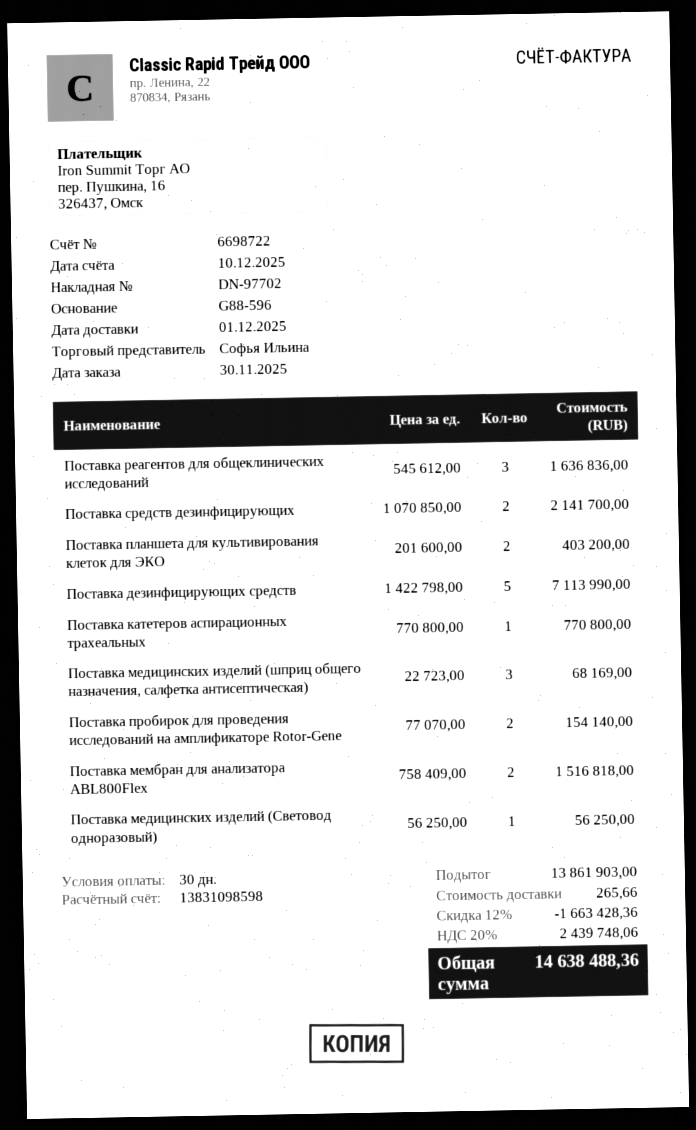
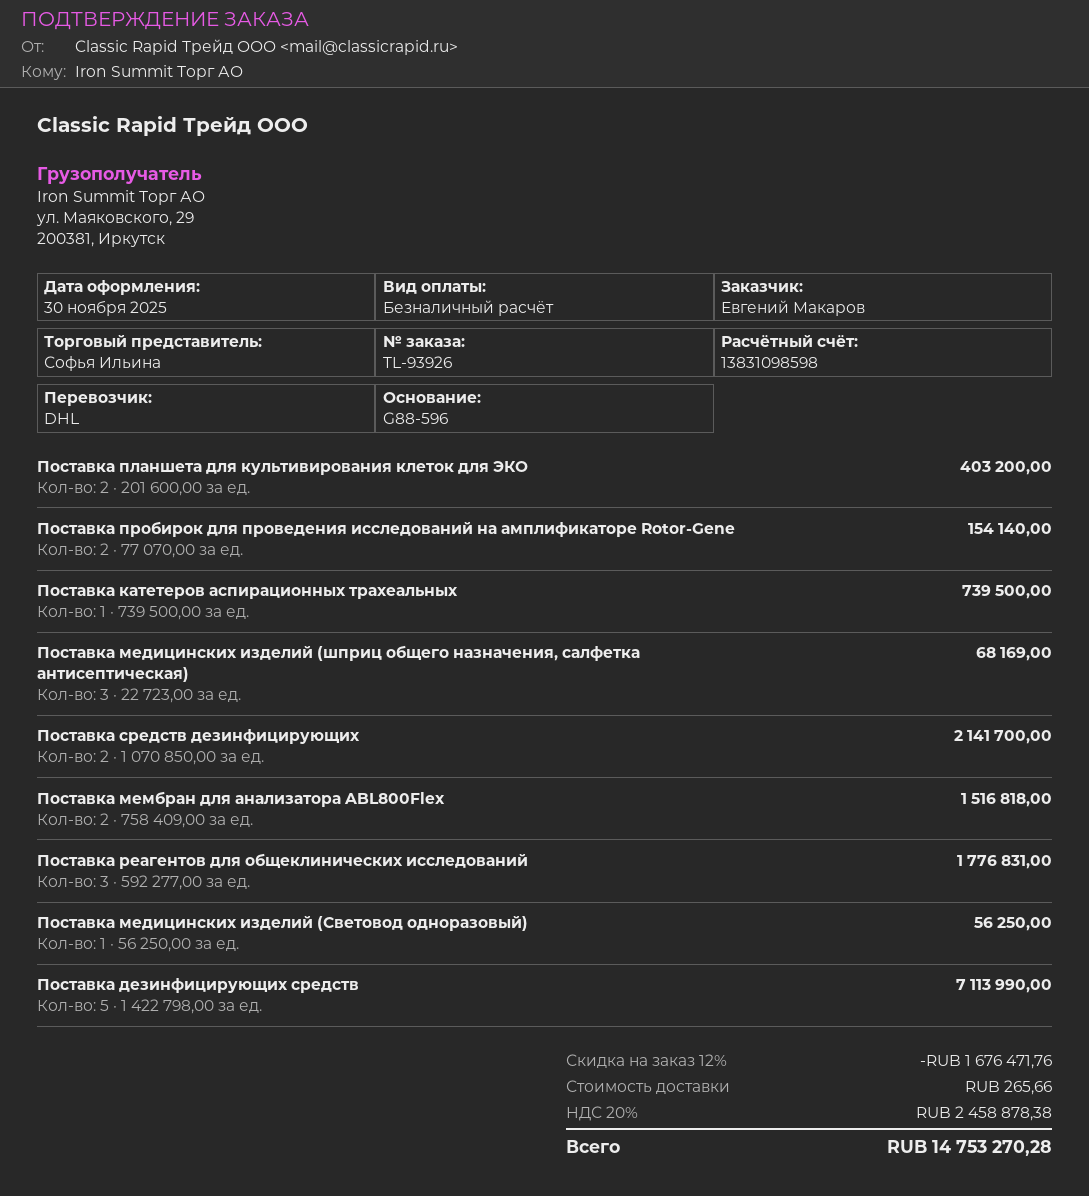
Поставка реагентов для общеклинических исследований: 3 x 545612.00 = 1636836.00 -> 3 x 592277.00 = 1776831.00
Поставка катетеров аспирационных трахеальных: 1 x 770800.00 = 770800.00 -> 1 x 739500.00 = 739500.00
discount: 12% = 1663428.36 -> 12% = 1676471.76
tax: 20% = 2439748.06 -> 20% = 2458878.38
total: 14638488.36 -> 14753270.28

